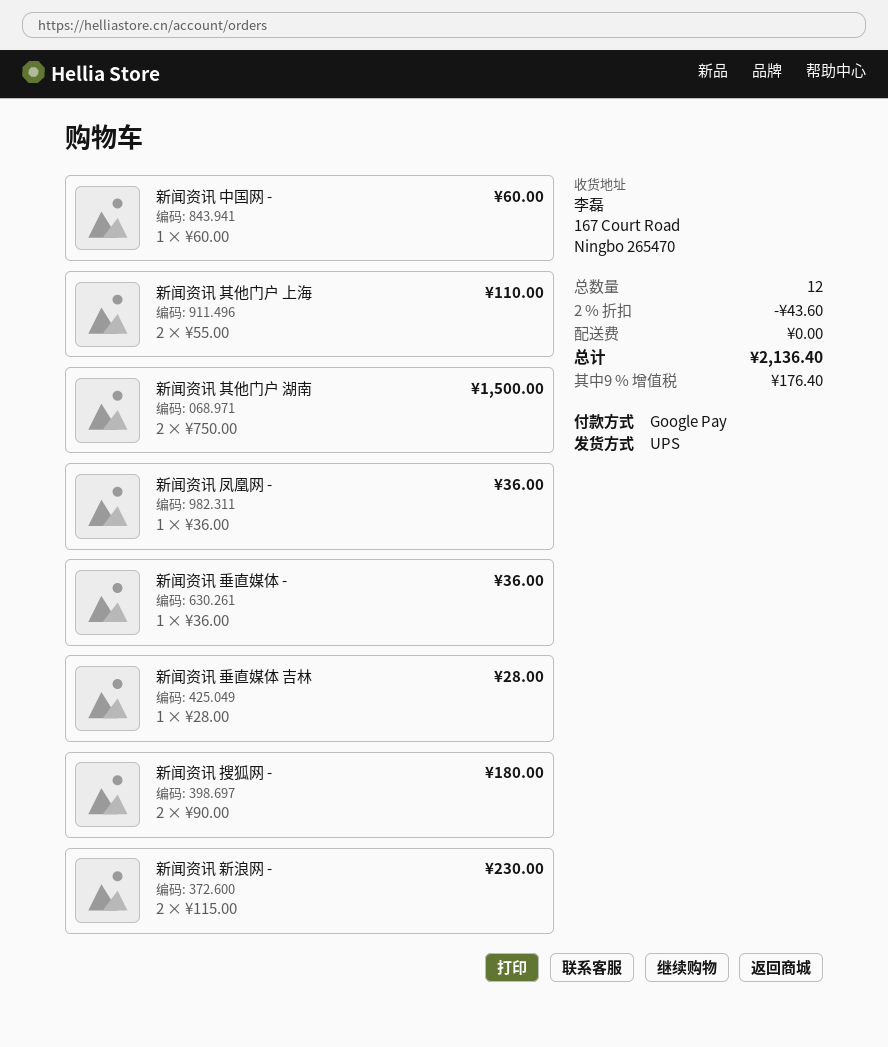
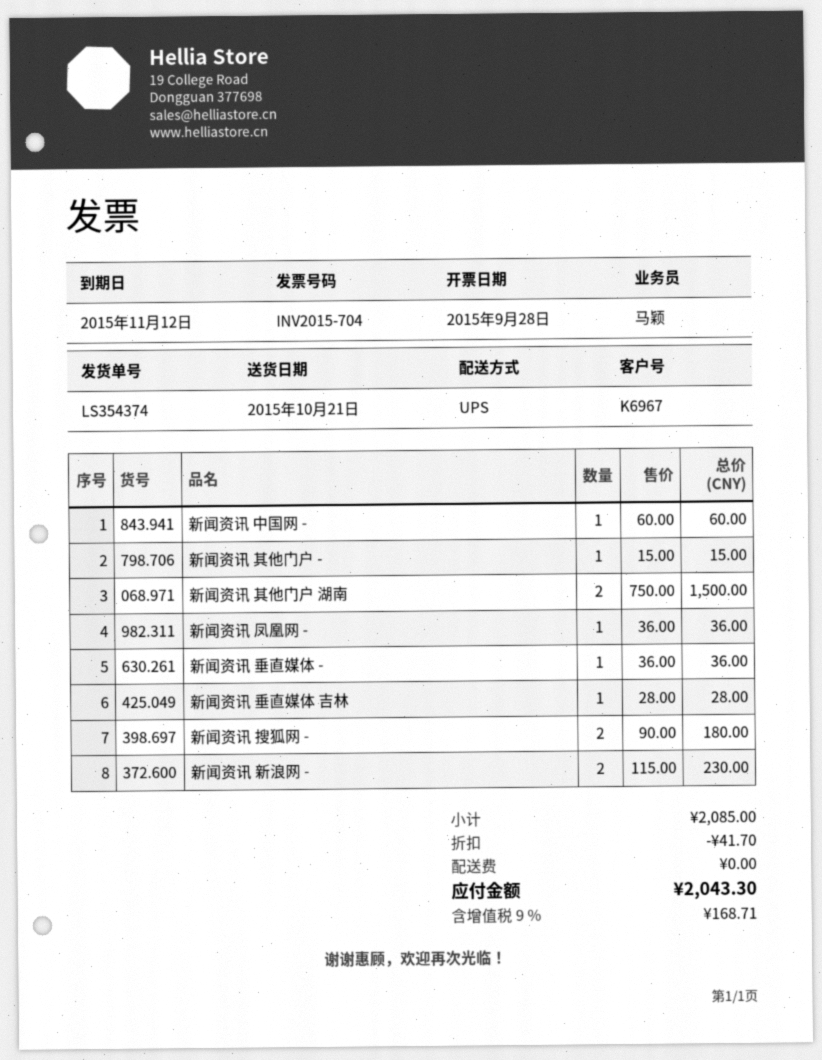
新闻资讯 其他门户 上海: 2 x 55.00 = 110.00 -> none
新闻资讯 其他门户 -: none -> 1 x 15.00 = 15.00
discount: 43.60 -> 41.70
tax: 9% = 176.40 -> 9% = 168.71
total: 2136.40 -> 2043.30

